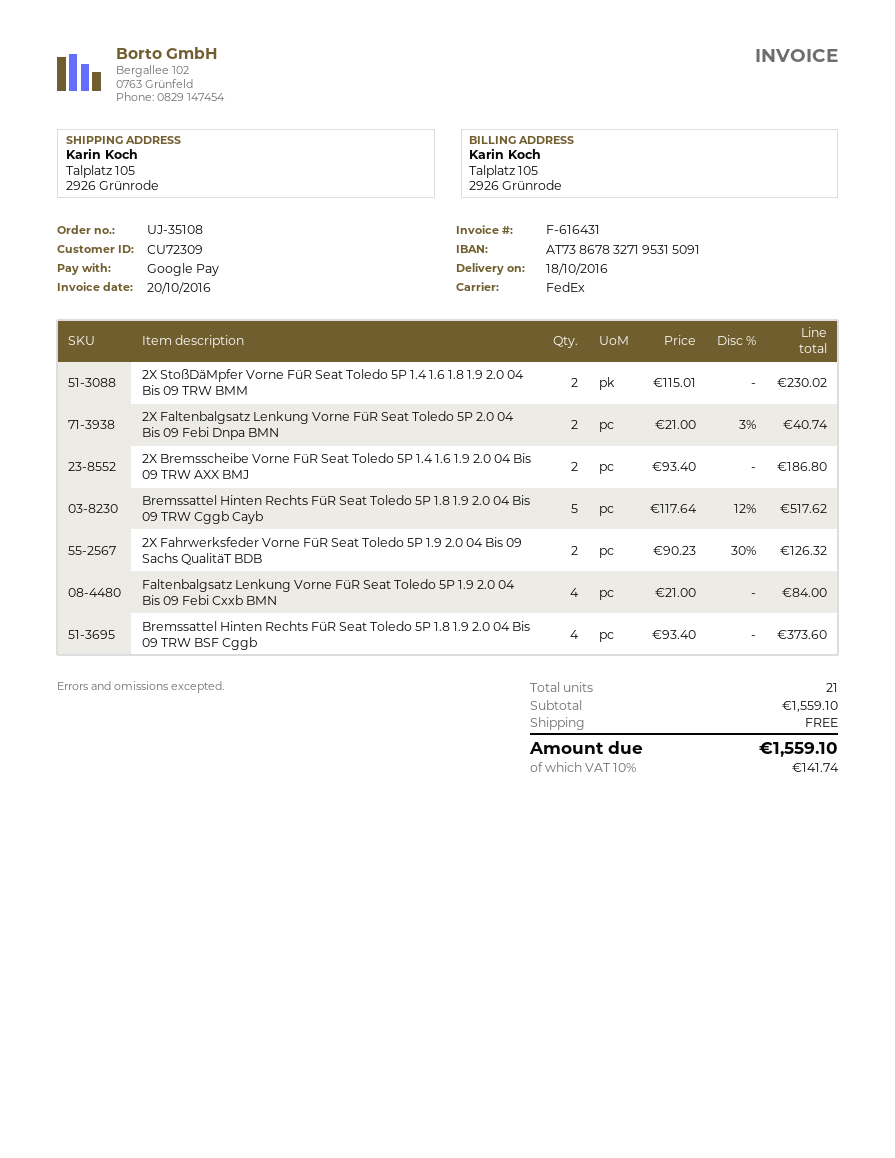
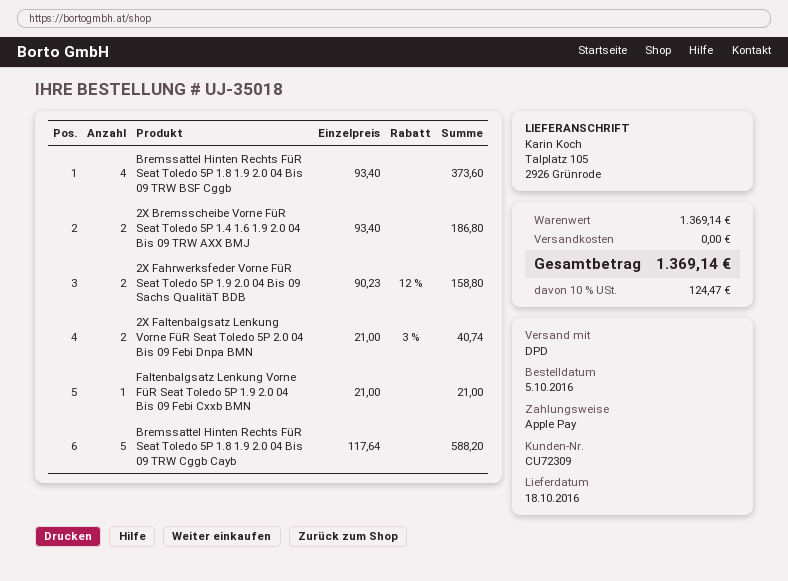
order number: UJ-35108 -> UJ-35018
payment method: Google Pay -> Apple Pay
shipping method: FedEx -> DPD
2X StoßDäMpfer Vorne FüR Seat Toledo 5P 1.4 1.6 1.8 1.9 2.0 04 Bis 09 TRW BMM: 2 x 115.01 = 230.02 -> none
Bremssattel Hinten Rechts FüR Seat Toledo 5P 1.8 1.9 2.0 04 Bis 09 TRW Cggb Cayb: 5 x 117.64 - 12% = 517.62 -> 5 x 117.64 = 588.20
2X Fahrwerksfeder Vorne FüR Seat Toledo 5P 1.9 2.0 04 Bis 09 Sachs QualitäT BDB: 2 x 90.23 - 30% = 126.32 -> 2 x 90.23 - 12% = 158.80
Faltenbalgsatz Lenkung Vorne FüR Seat Toledo 5P 1.9 2.0 04 Bis 09 Febi Cxxb BMN: 4 x 21.00 = 84.00 -> 1 x 21.00 = 21.00
subtotal: 1559.10 -> 1369.14
tax: 10% = 141.74 -> 10% = 124.47
total: 1559.10 -> 1369.14

